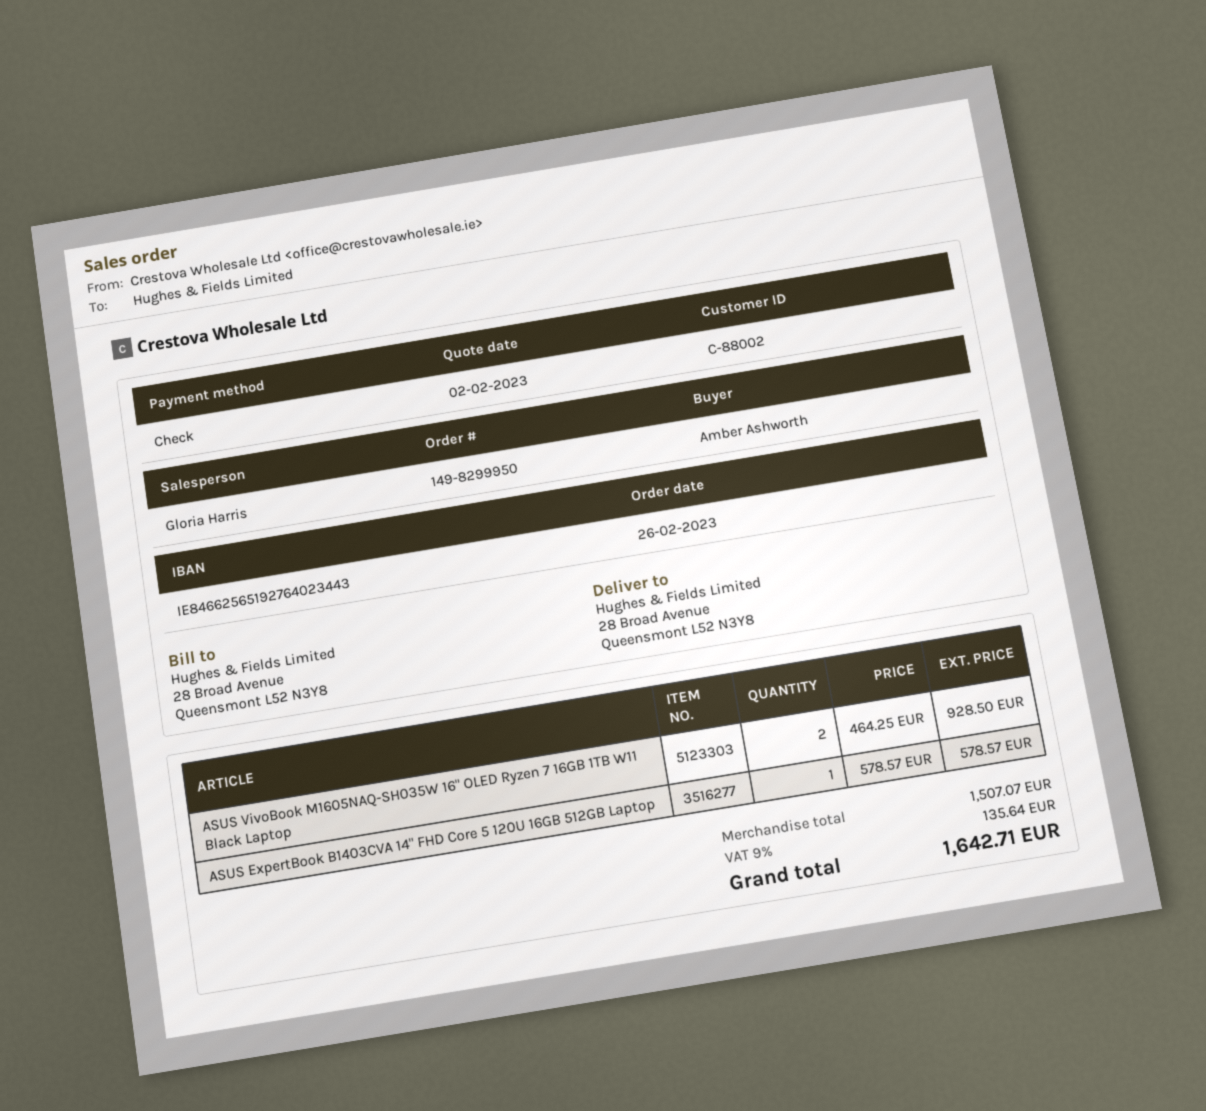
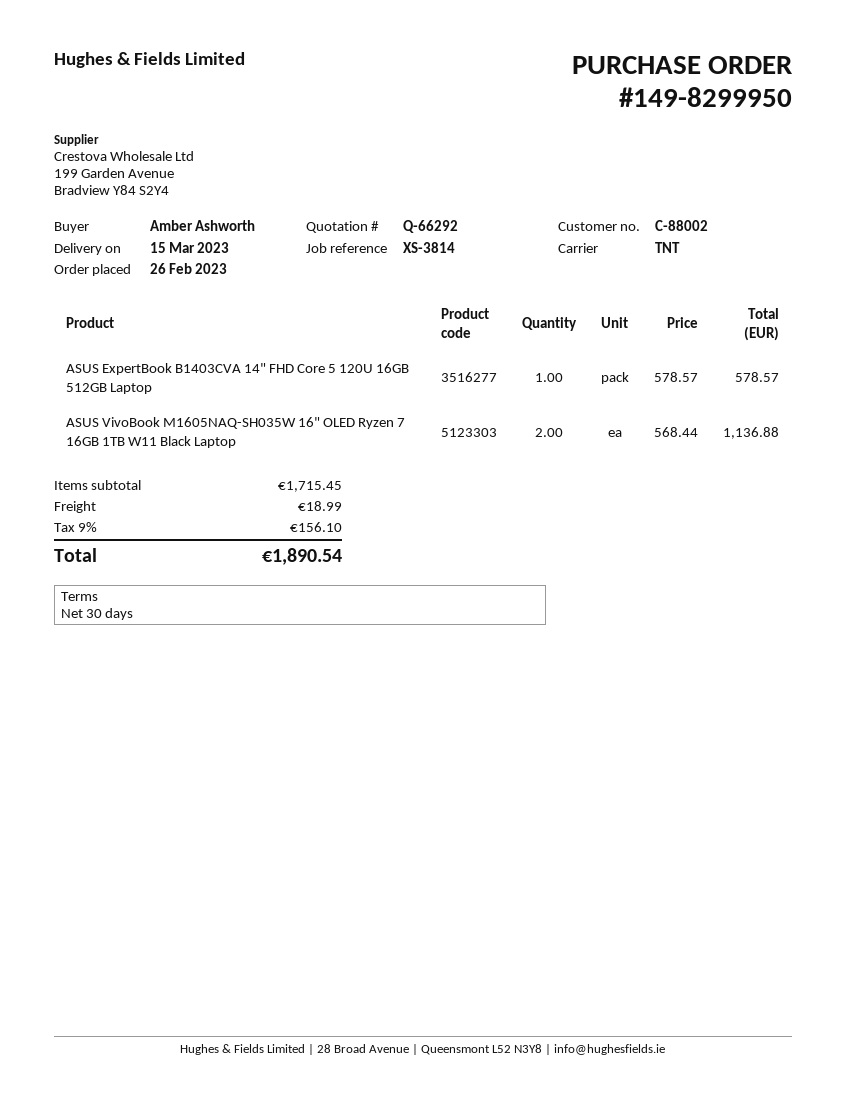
ASUS VivoBook M1605NAQ-SH035W 16" OLED Ryzen 7 16GB 1TB W11 Black Laptop: 2 x 464.25 = 928.50 -> 2 x 568.44 = 1136.88
subtotal: 1507.07 -> 1715.45
shipping: none -> 18.99
tax: 9% = 135.64 -> 9% = 156.10
total: 1642.71 -> 1890.54

